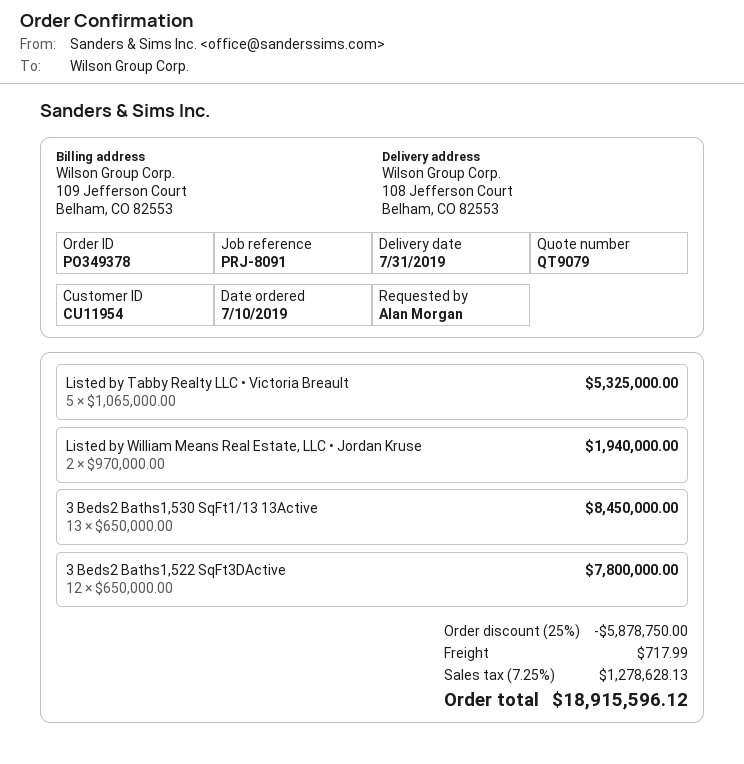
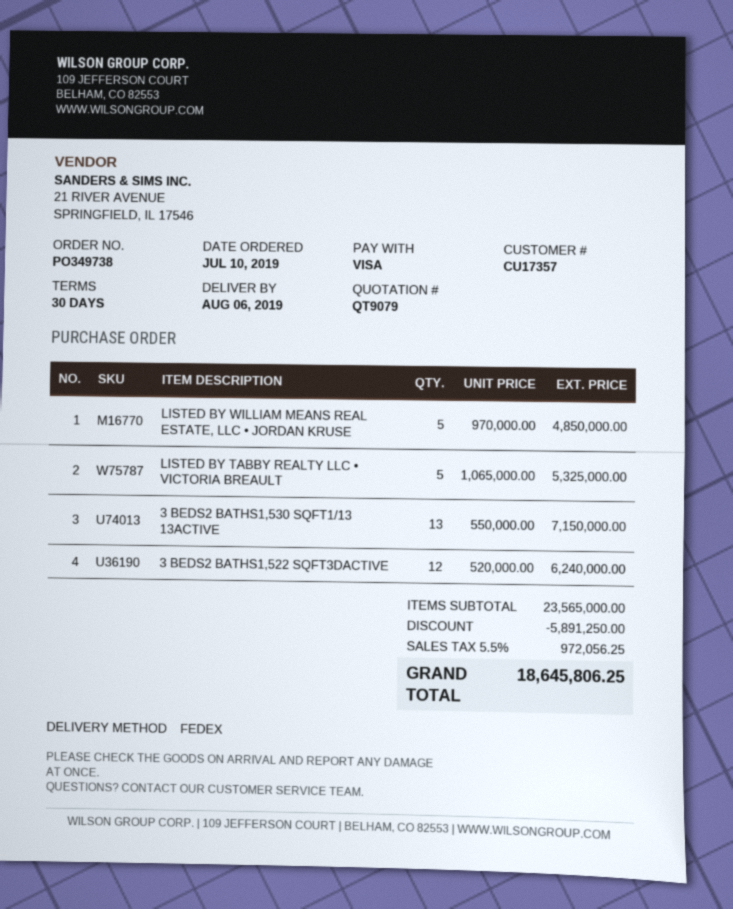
order number: PO349378 -> PO349738
delivery date: 2019-07-31 -> 2019-08-06
customer number: CU11954 -> CU17357
Listed by William Means Real Estate, LLC • Jordan Kruse: 2 x 970000.00 = 1940000.00 -> 5 x 970000.00 = 4850000.00
3 Beds2 Baths1,530 SqFt1/13 13Active: 13 x 650000.00 = 8450000.00 -> 13 x 550000.00 = 7150000.00
3 Beds2 Baths1,522 SqFt3DActive: 12 x 650000.00 = 7800000.00 -> 12 x 520000.00 = 6240000.00
discount: 5878750.00 -> 5891250.00
shipping: 717.99 -> none
tax: 7.25% = 1278628.13 -> 5.5% = 972056.25
total: 18915596.12 -> 18645806.25

